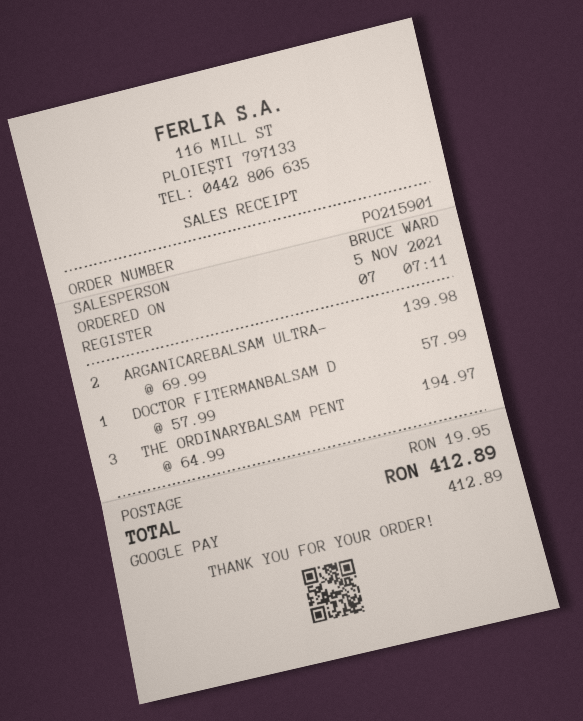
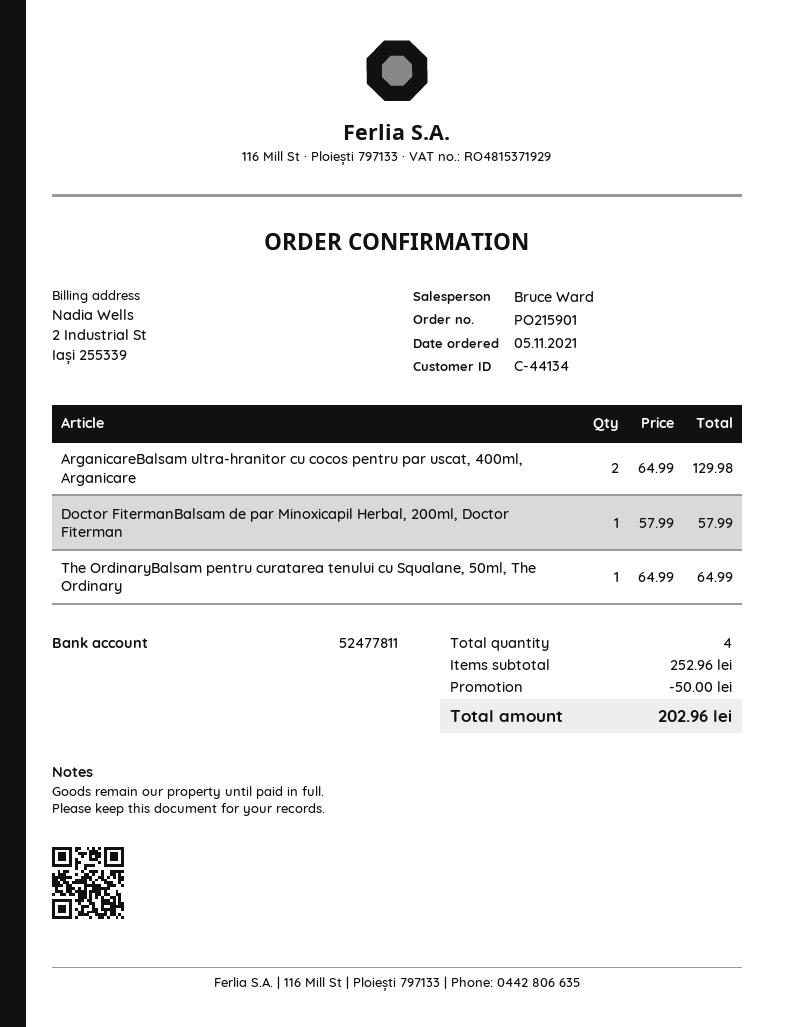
ARGANICAREBALSAM ULTRA-: 2 x 69.99 = 139.98 -> 2 x 64.99 = 129.98
THE ORDINARYBALSAM PENT: 3 x 64.99 = 194.97 -> 1 x 64.99 = 64.99
discount: none -> 50.00
shipping: 19.95 -> none
total: 412.89 -> 202.96

